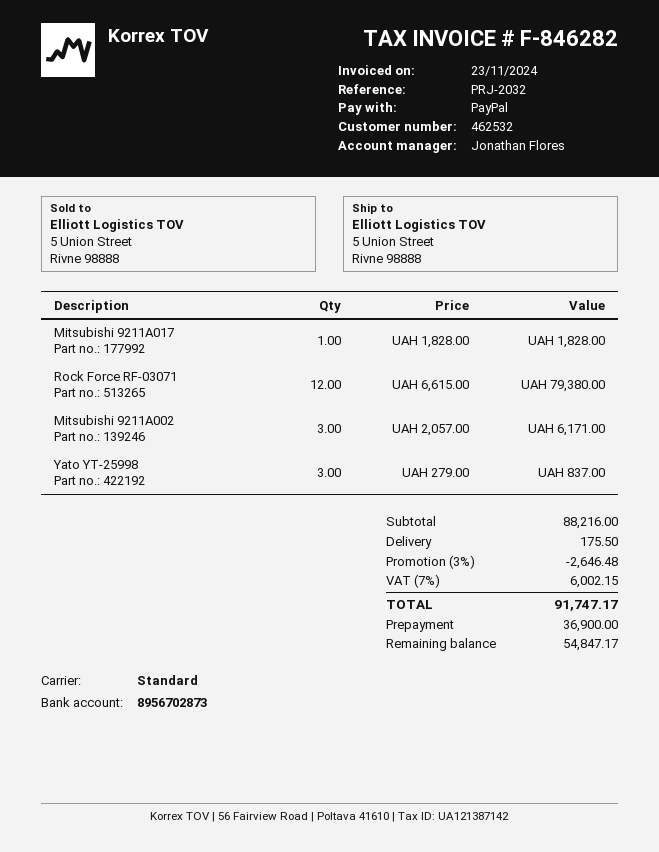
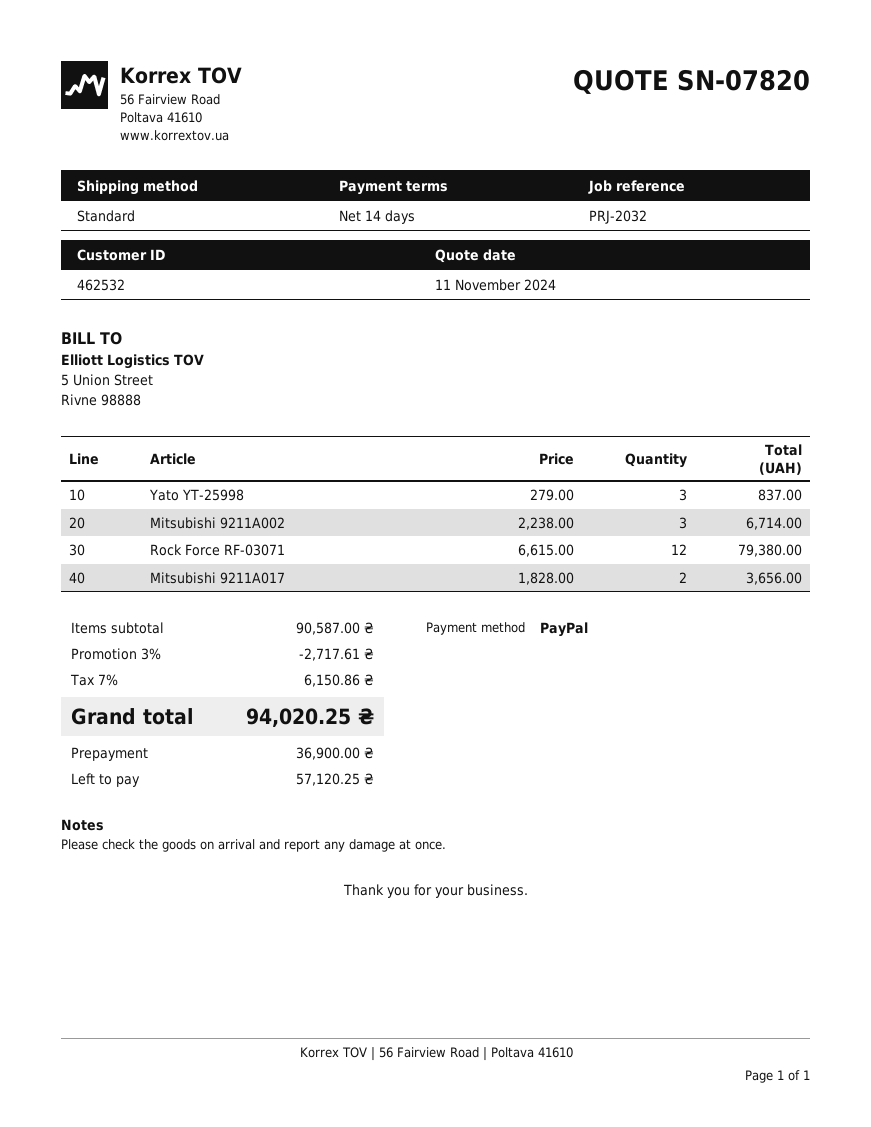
Mitsubishi 9211A017: 1 x 1828.00 = 1828.00 -> 2 x 1828.00 = 3656.00
Mitsubishi 9211A002: 3 x 2057.00 = 6171.00 -> 3 x 2238.00 = 6714.00
subtotal: 88216.00 -> 90587.00
discount: 3% = 2646.48 -> 3% = 2717.61
shipping: 175.50 -> none
tax: 7% = 6002.15 -> 7% = 6150.86
total: 91747.17 -> 94020.25
balance: 54847.17 -> 57120.25

